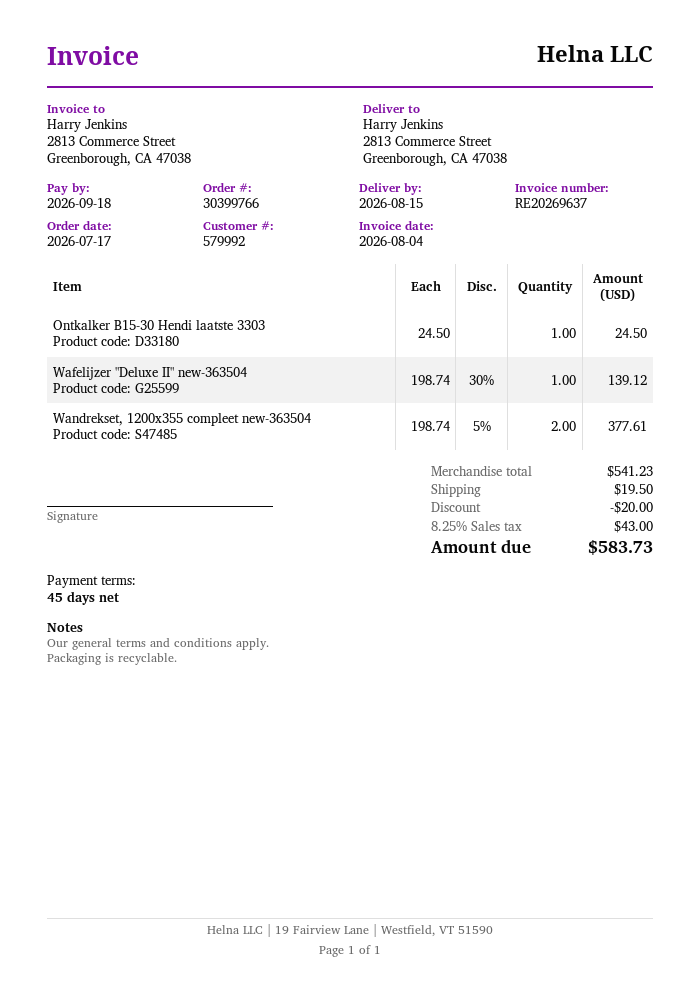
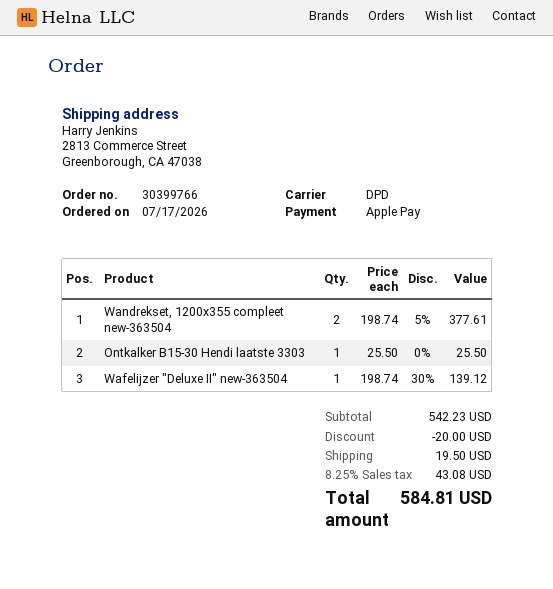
Ontkalker B15-30 Hendi laatste 3303: 1 x 24.50 = 24.50 -> 1 x 25.50 = 25.50
subtotal: 541.23 -> 542.23
tax: 8.25% = 43.00 -> 8.25% = 43.08
total: 583.73 -> 584.81

